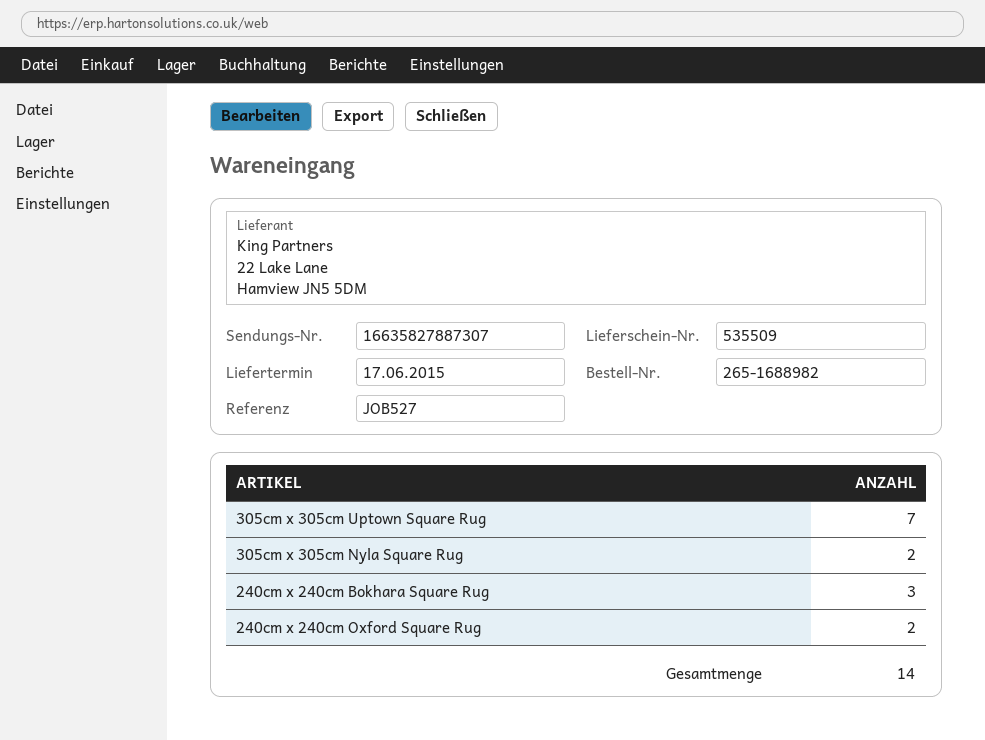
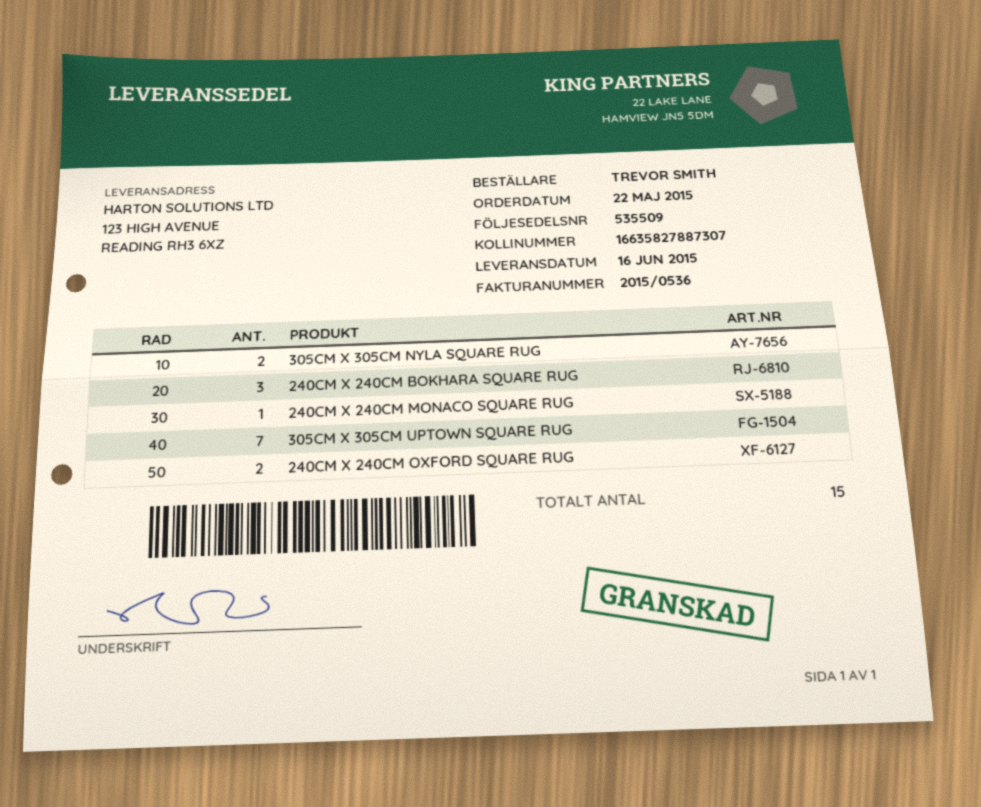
delivery date: 2015-06-17 -> 2015-06-16
240CM X 240CM MONACO SQUARE RUG: none -> 1
total quantity: 14 -> 15

